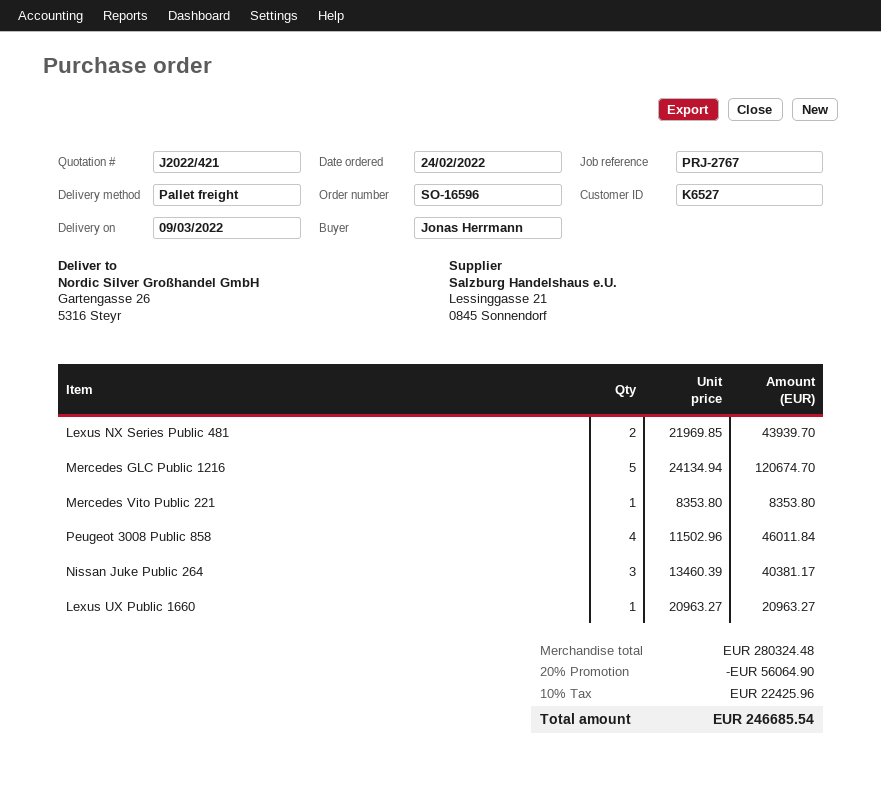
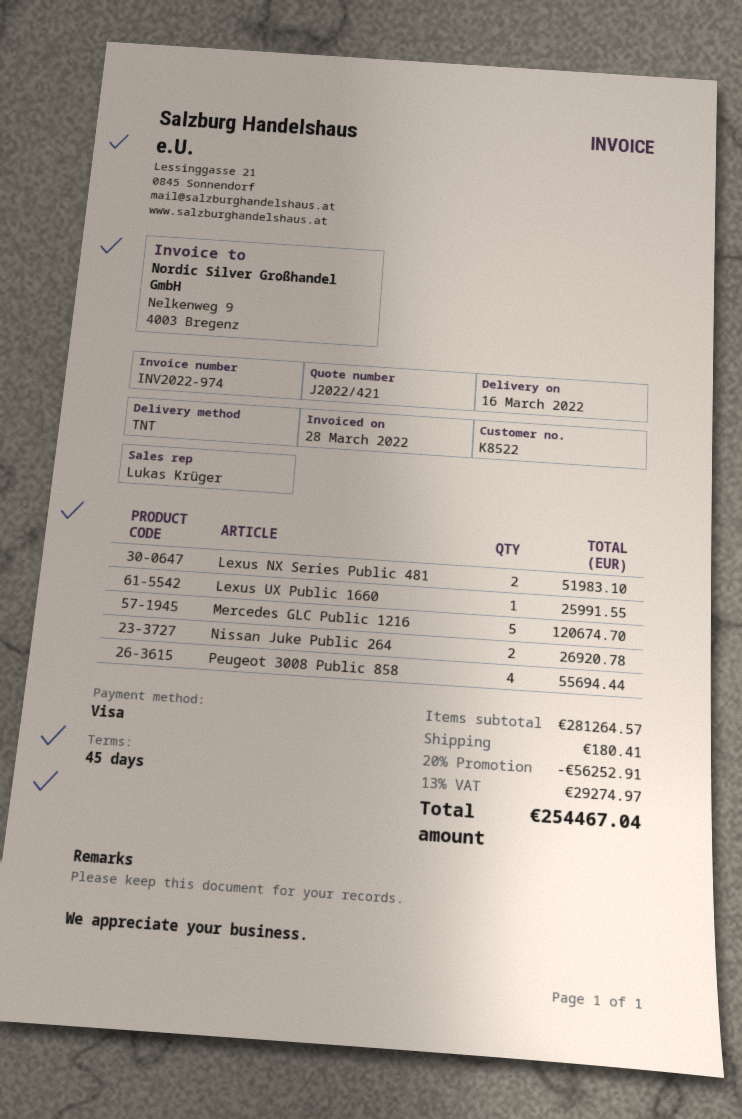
delivery date: 2022-03-09 -> 2022-03-16
customer number: K6527 -> K8522
shipping method: pallet freight -> TNT
Lexus NX Series Public 481: 2 for 43939.70 -> 2 for 51983.10
Mercedes Vito Public 221: 1 for 8353.80 -> none
Peugeot 3008 Public 858: 4 for 46011.84 -> 4 for 55694.44
Nissan Juke Public 264: 3 for 40381.17 -> 2 for 26920.78
Lexus UX Public 1660: 1 for 20963.27 -> 1 for 25991.55
subtotal: 280324.48 -> 281264.57
discount: 20% = 56064.90 -> 20% = 56252.91
shipping: none -> 180.41
tax: 10% = 22425.96 -> 13% = 29274.97
total: 246685.54 -> 254467.04

